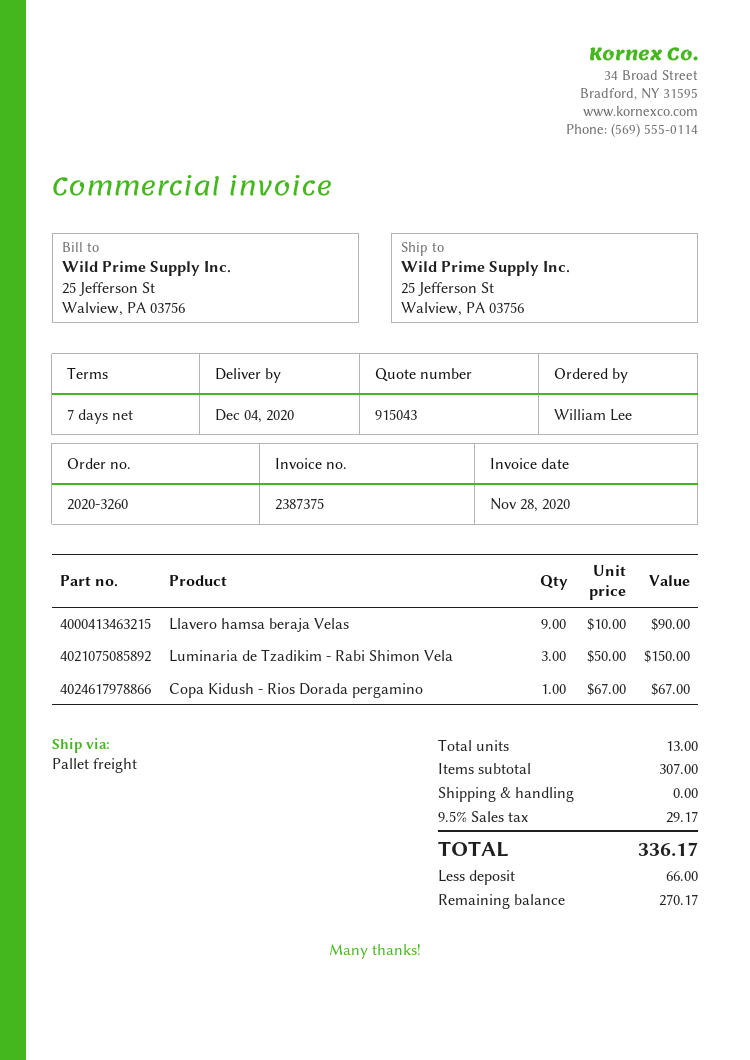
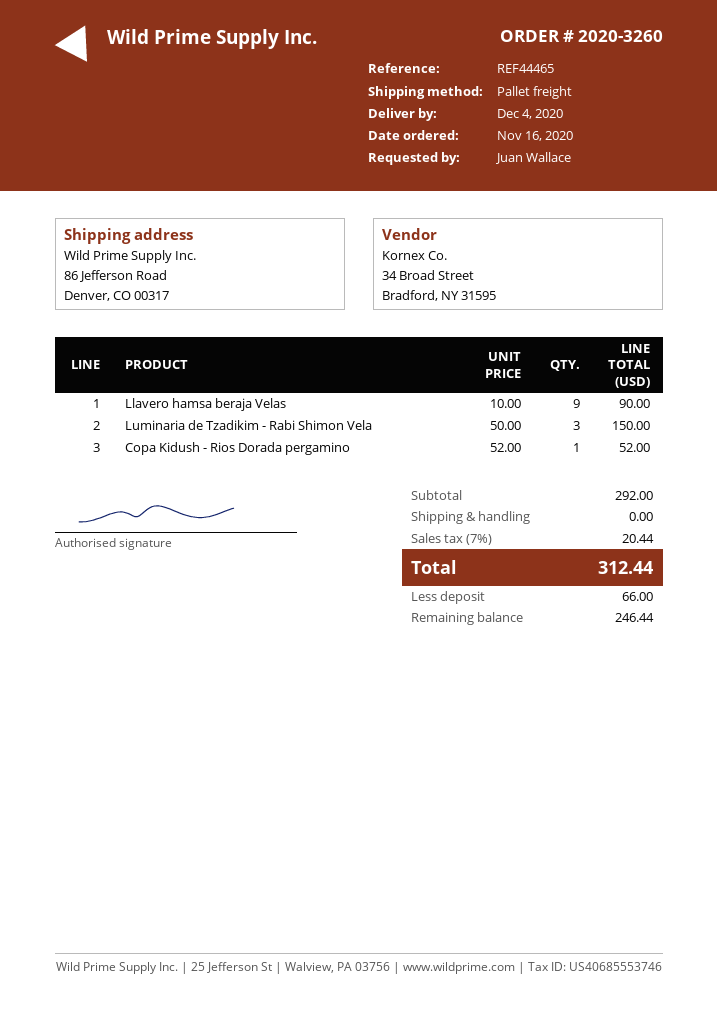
ordered by: William Lee -> Juan Wallace
ship to: 25 Jefferson St, Walview, PA 03756 -> 86 Jefferson Road, Denver, CO 00317
Copa Kidush - Rios Dorada pergamino: 1 x 67.00 = 67.00 -> 1 x 52.00 = 52.00
subtotal: 307.00 -> 292.00
tax: 9.5% = 29.17 -> 7% = 20.44
total: 336.17 -> 312.44
balance: 270.17 -> 246.44

